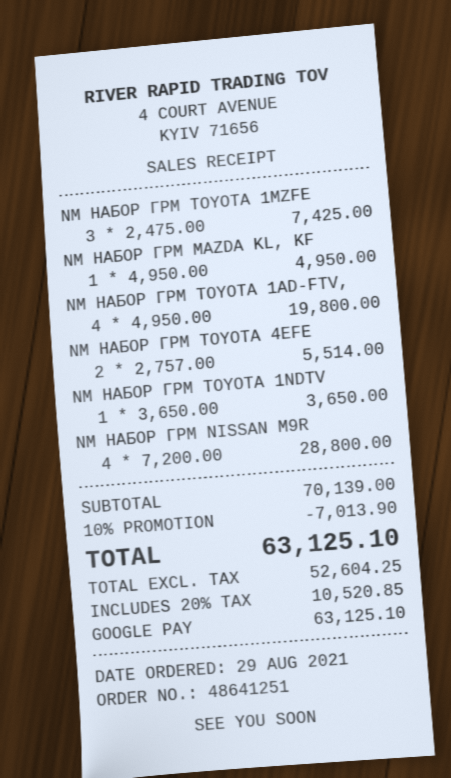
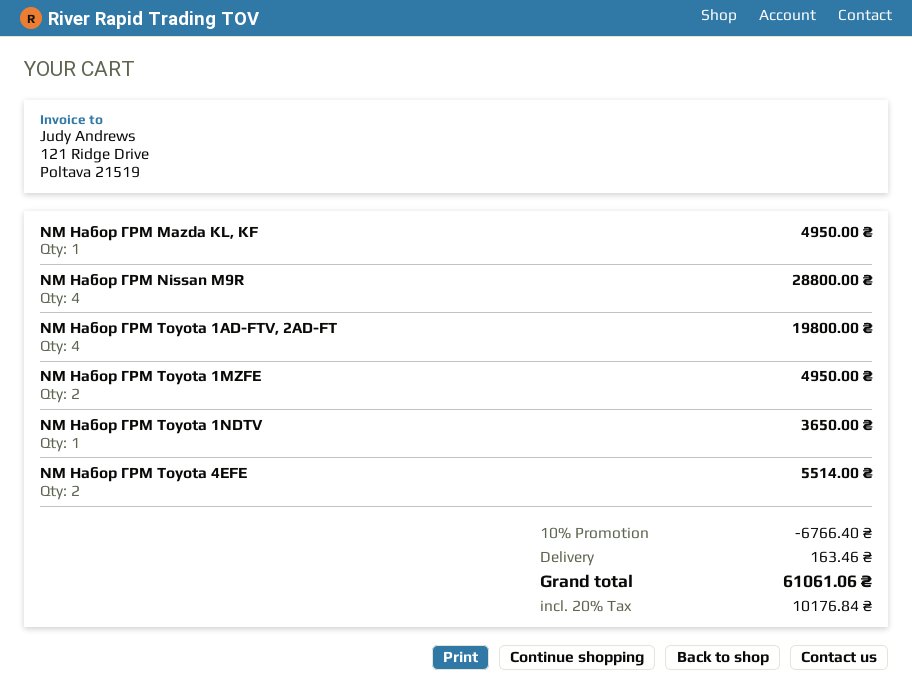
NM НАБОР ГРМ TOYOTA 1MZFE: 3 for 7425.00 -> 2 for 4950.00
discount: 10% = 7013.90 -> 10% = 6766.40
shipping: none -> 163.46
tax: 20% = 10520.85 -> 20% = 10176.84
total: 63125.10 -> 61061.06

